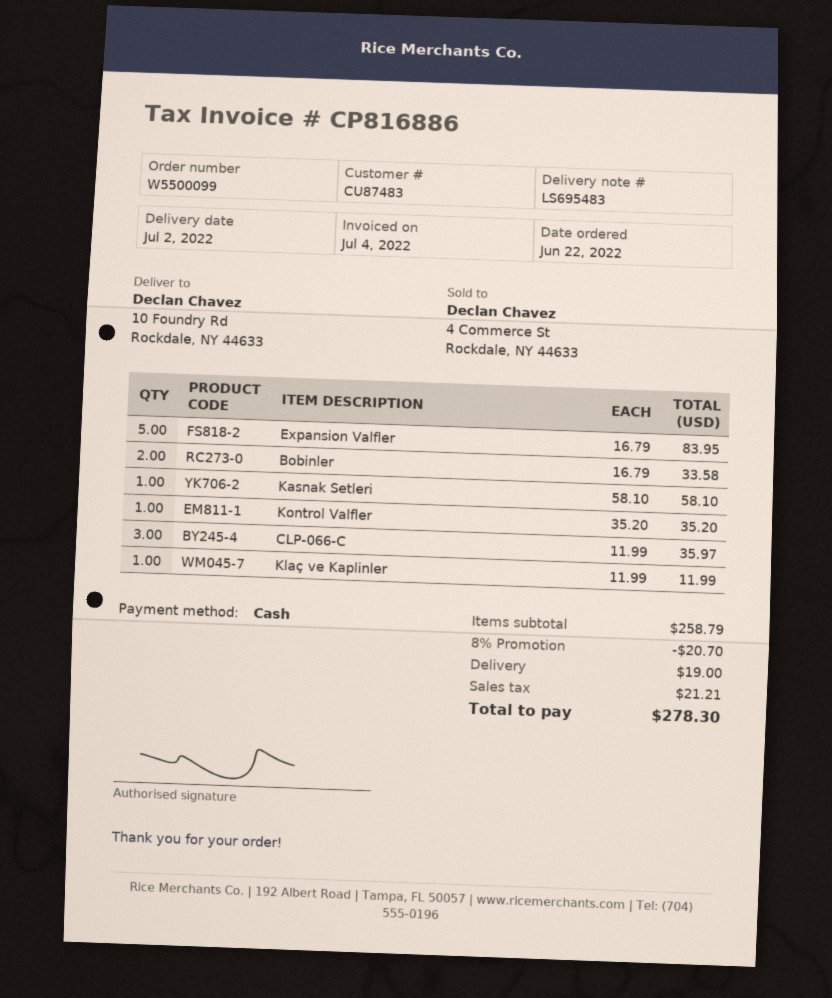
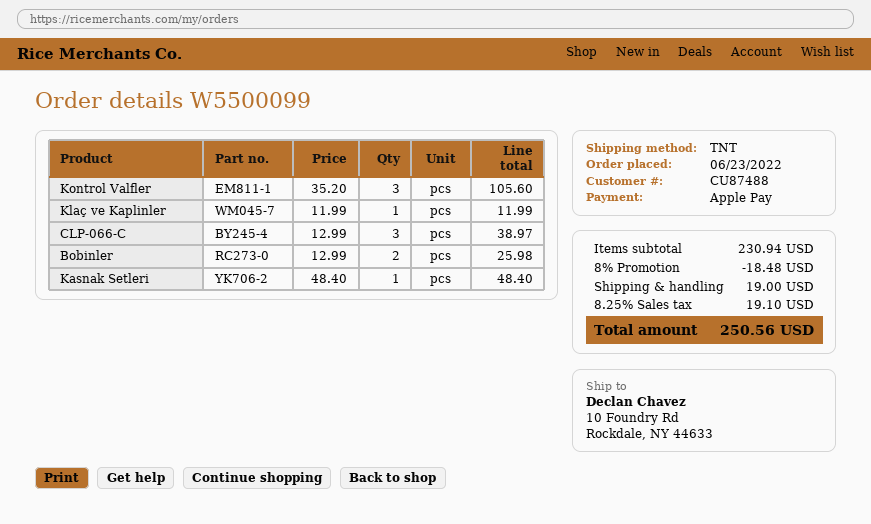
order date: 2022-06-22 -> 2022-06-23
customer number: CU87483 -> CU87488
payment method: cash -> Apple Pay
Expansion Valfler: 5 x 16.79 = 83.95 -> none
Bobinler: 2 x 16.79 = 33.58 -> 2 x 12.99 = 25.98
Kasnak Setleri: 1 x 58.10 = 58.10 -> 1 x 48.40 = 48.40
Kontrol Valfler: 1 x 35.20 = 35.20 -> 3 x 35.20 = 105.60
CLP-066-C: 3 x 11.99 = 35.97 -> 3 x 12.99 = 38.97
subtotal: 258.79 -> 230.94
discount: 8% = 20.70 -> 8% = 18.48
tax: 21.21 -> 19.10
total: 278.30 -> 250.56

